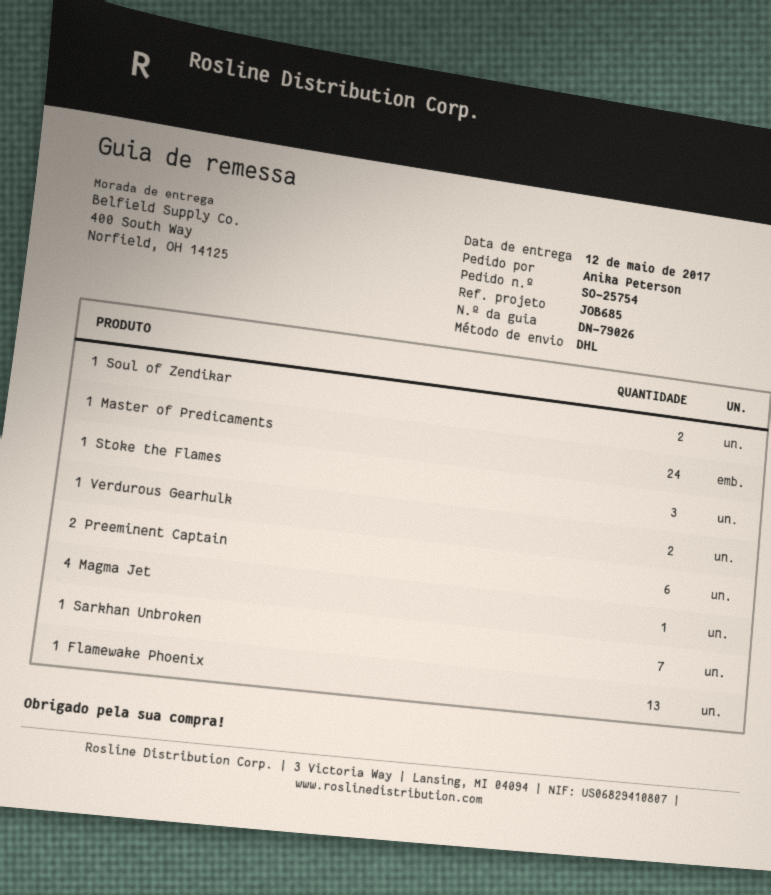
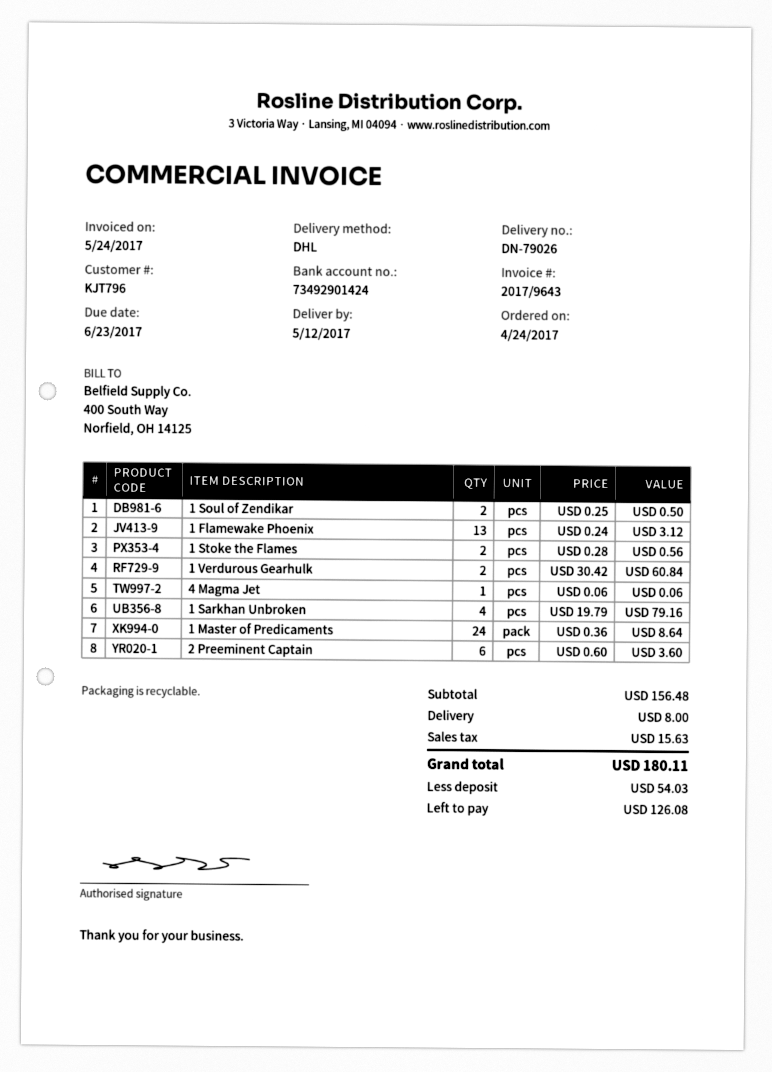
1 Stoke the Flames: 3 -> 2
1 Sarkhan Unbroken: 7 -> 4

